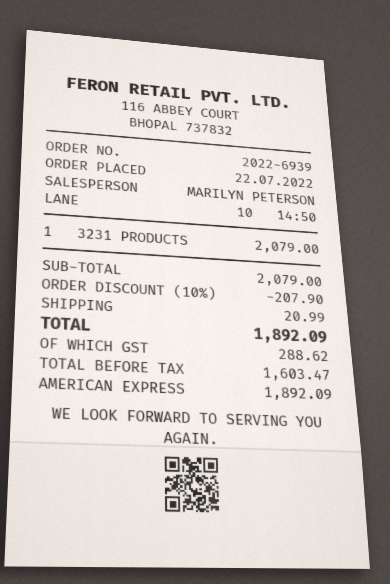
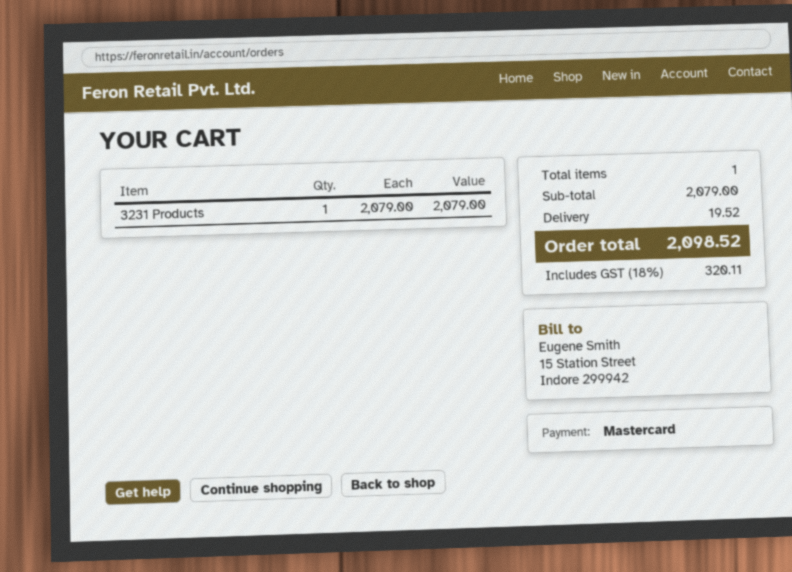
payment method: American Express -> Mastercard
discount: 10% = 207.90 -> none
shipping: 20.99 -> 19.52
tax: 288.62 -> 320.11
total: 1892.09 -> 2098.52

